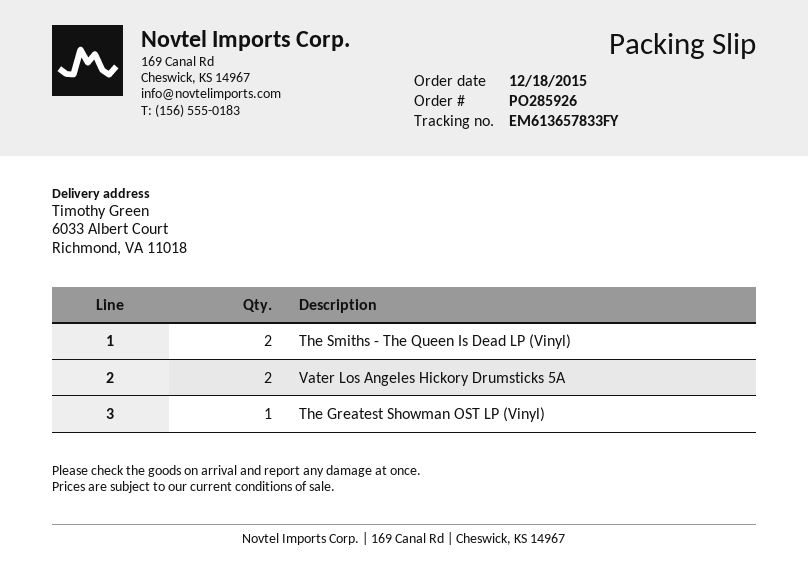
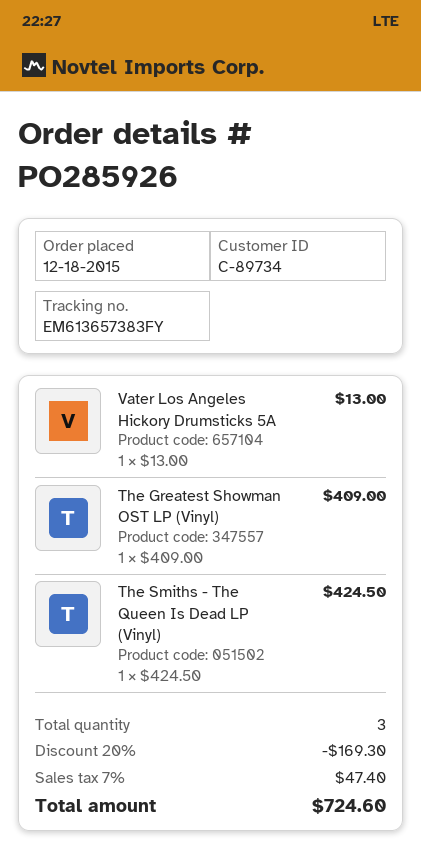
tracking number: EM613657833FY -> EM613657383FY
The Smiths - The Queen Is Dead LP (Vinyl): 2 -> 1
Vater Los Angeles Hickory Drumsticks 5A: 2 -> 1

